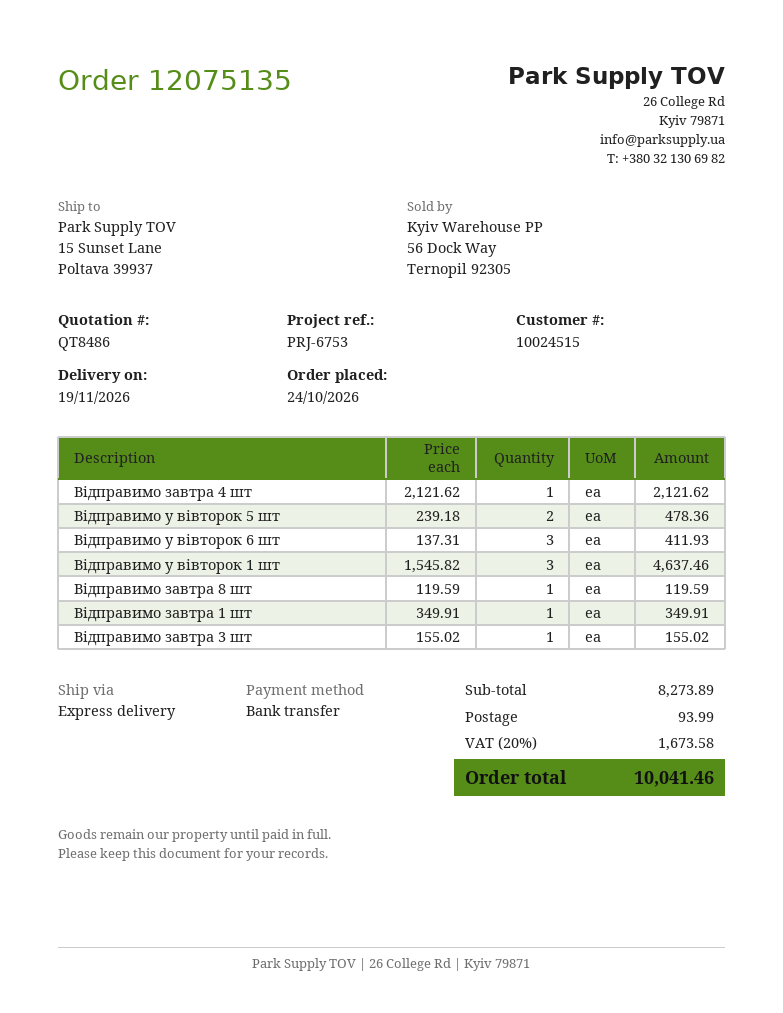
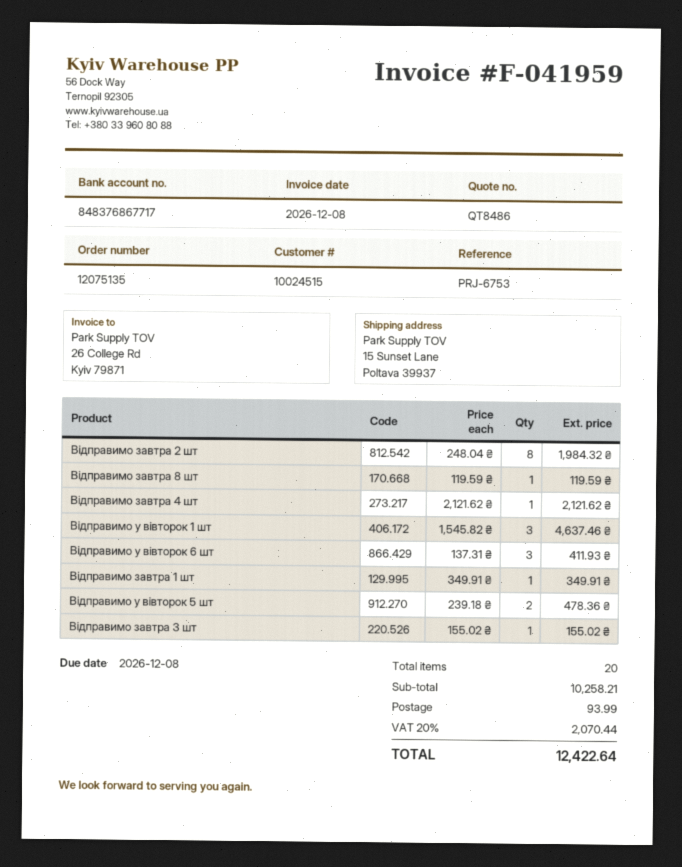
Відправимо завтра 2 шт: none -> 8 x 248.04 = 1984.32
subtotal: 8273.89 -> 10258.21
tax: 20% = 1673.58 -> 20% = 2070.44
total: 10041.46 -> 12422.64

